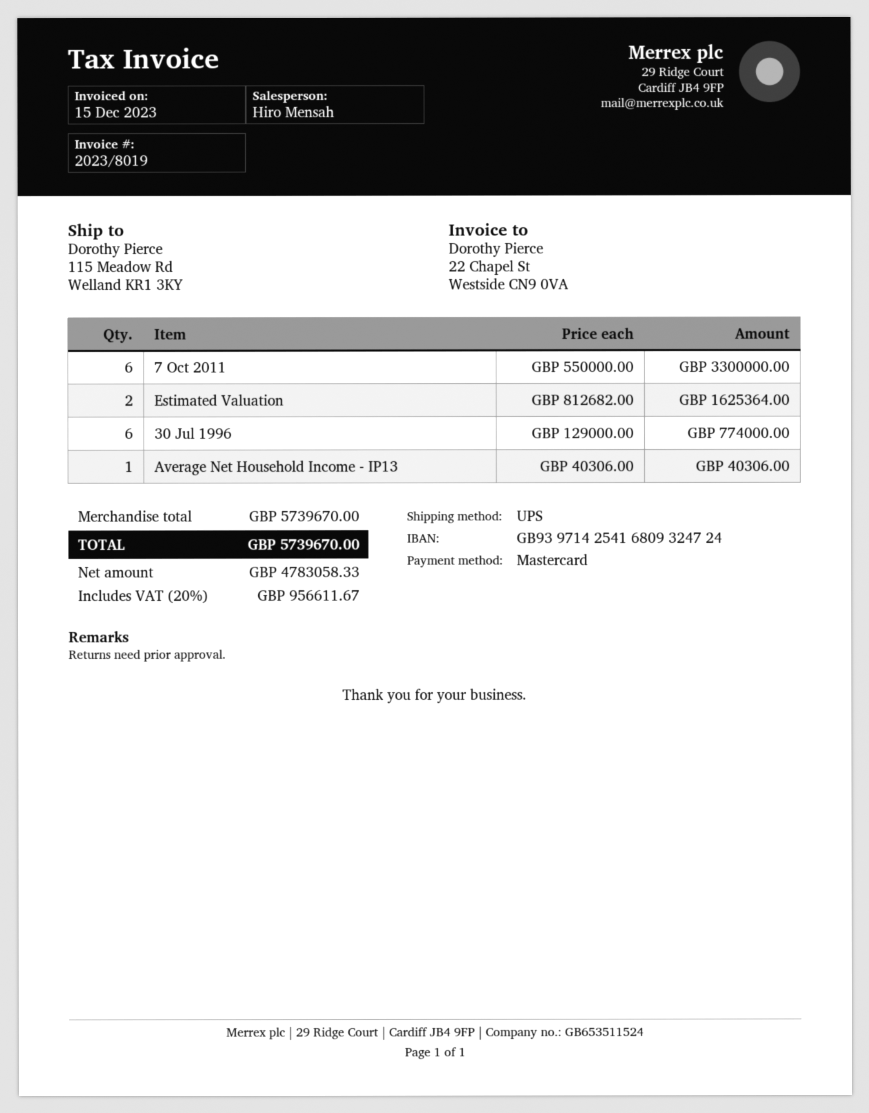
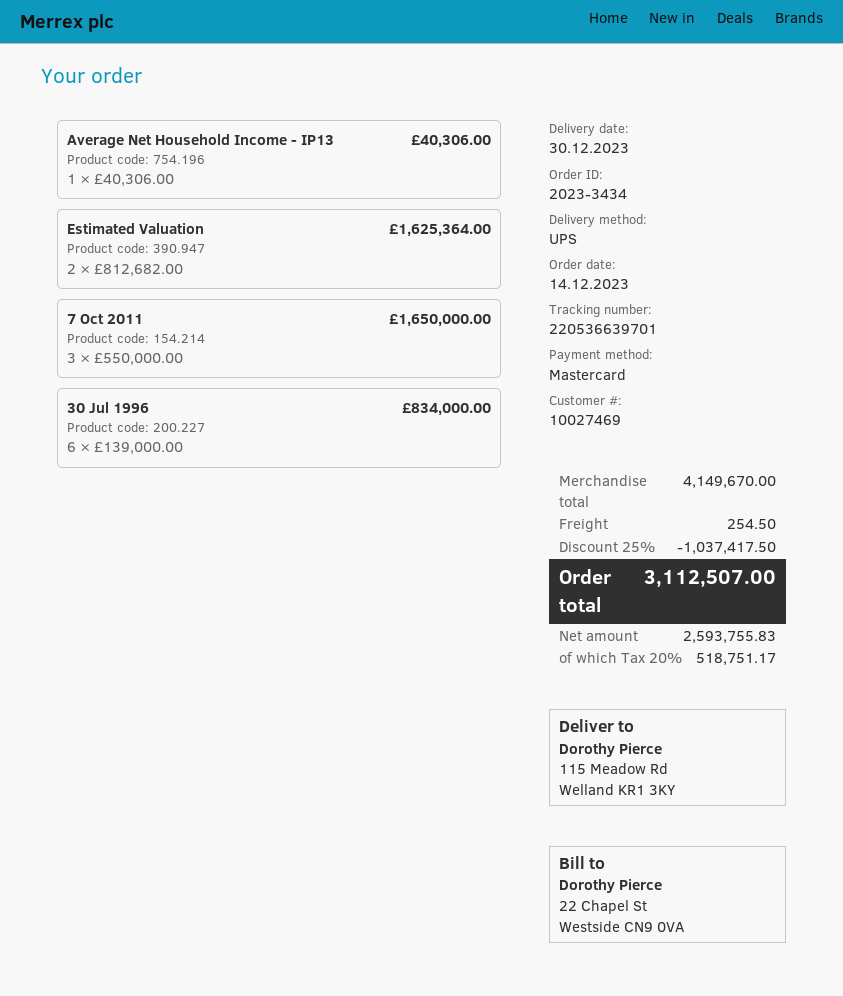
7 Oct 2011: 6 x 550000.00 = 3300000.00 -> 3 x 550000.00 = 1650000.00
30 Jul 1996: 6 x 129000.00 = 774000.00 -> 6 x 139000.00 = 834000.00
subtotal: 5739670.00 -> 4149670.00
discount: none -> 25% = 1037417.50
shipping: none -> 254.50
net: 4783058.33 -> 2593755.83
tax: 20% = 956611.67 -> 20% = 518751.17
total: 5739670.00 -> 3112507.00

